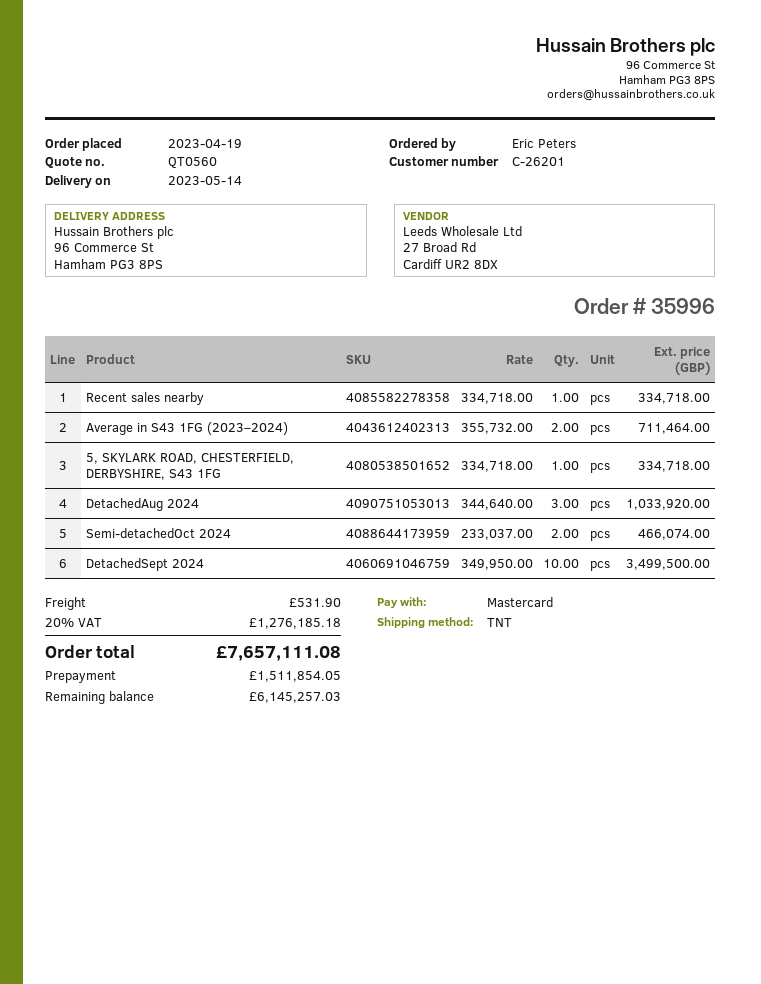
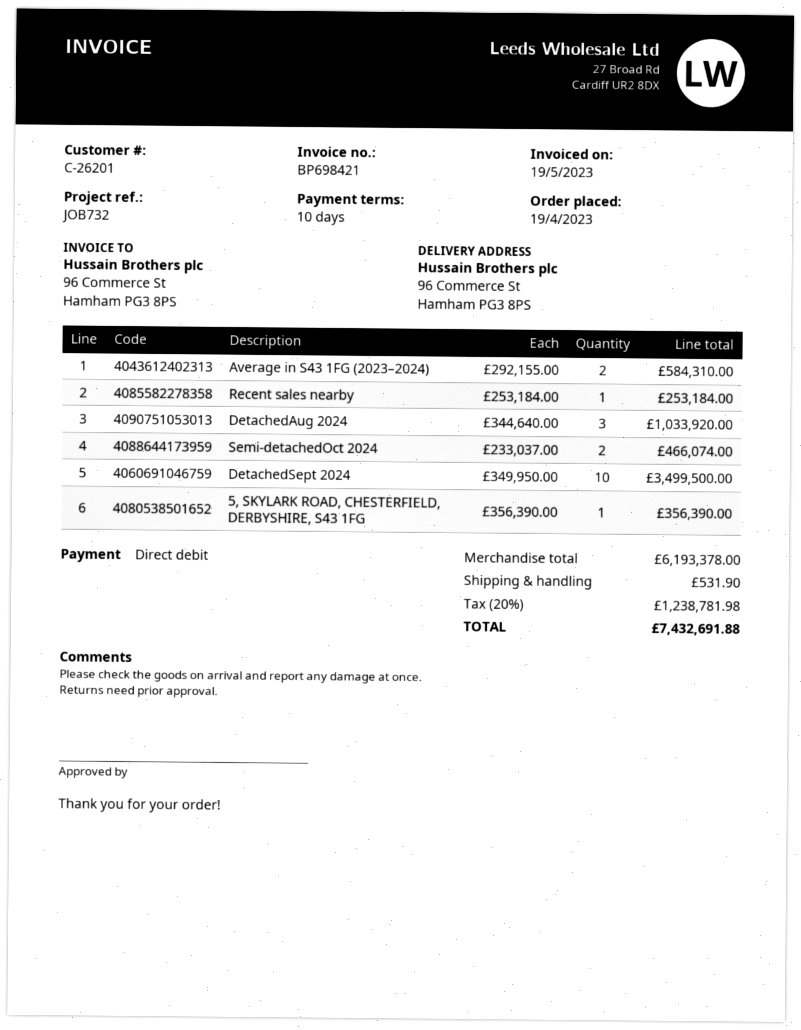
payment method: Mastercard -> direct debit
Recent sales nearby: 1 x 334718.00 = 334718.00 -> 1 x 253184.00 = 253184.00
Average in S43 1FG (2023–2024): 2 x 355732.00 = 711464.00 -> 2 x 292155.00 = 584310.00
5, SKYLARK ROAD, CHESTERFIELD, DERBYSHIRE, S43 1FG: 1 x 334718.00 = 334718.00 -> 1 x 356390.00 = 356390.00
tax: 20% = 1276185.18 -> 20% = 1238781.98
total: 7657111.08 -> 7432691.88

